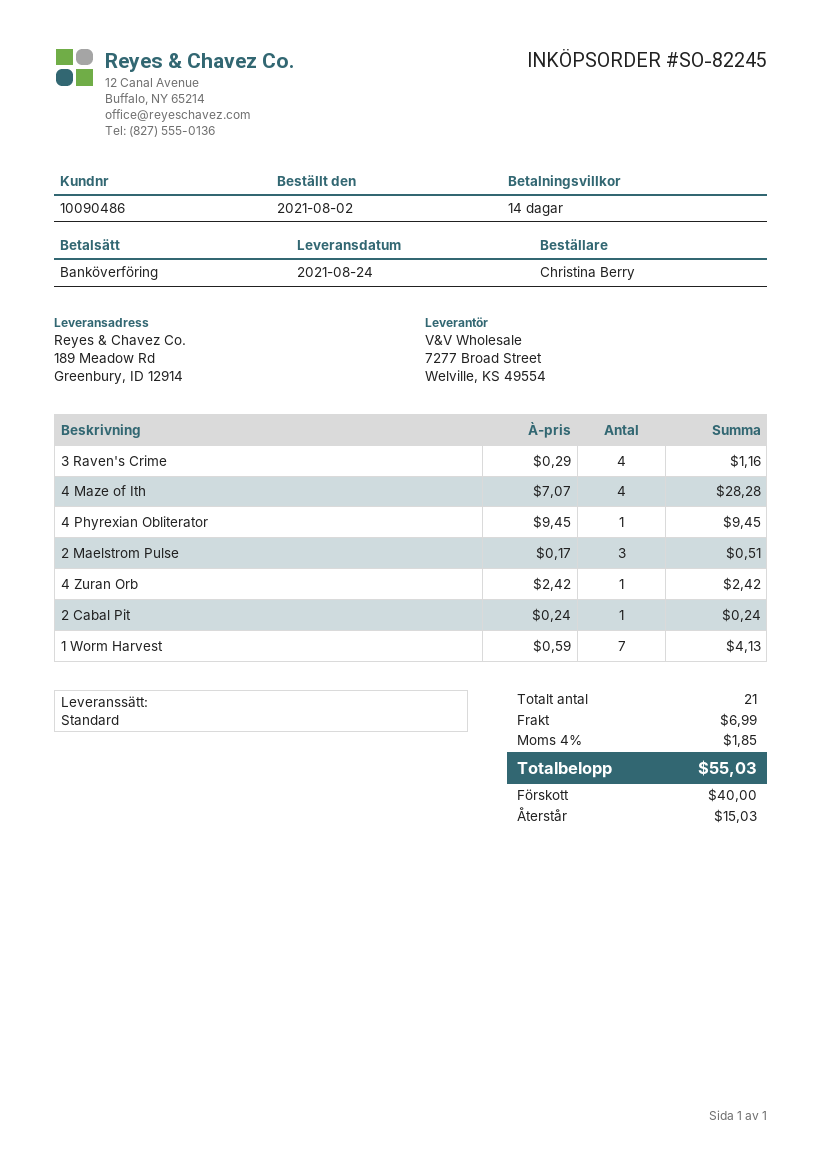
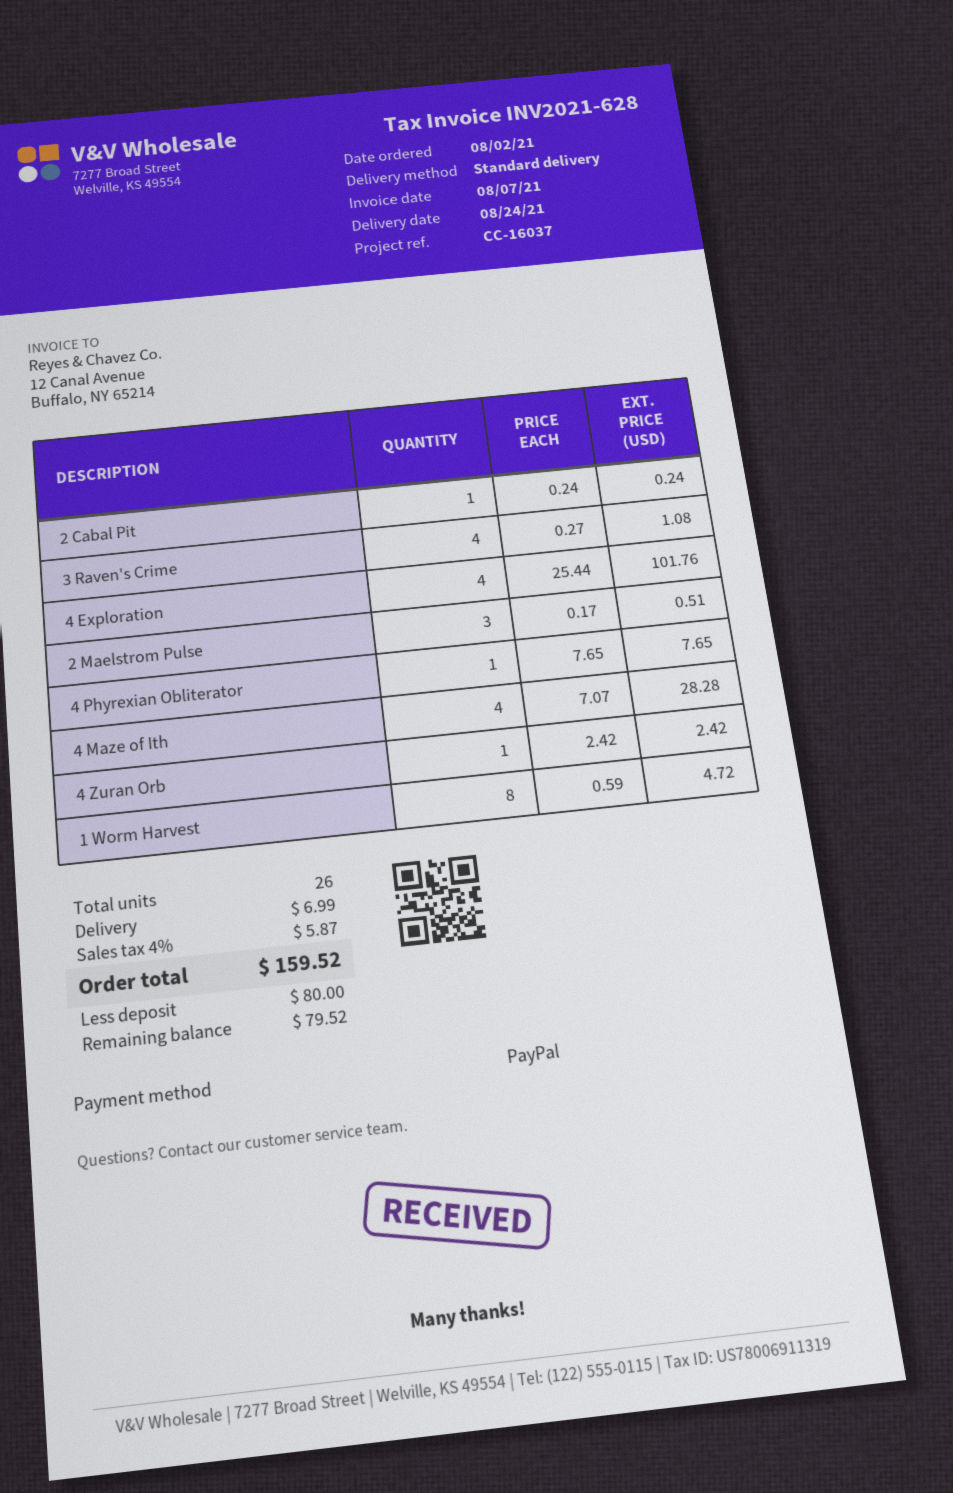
payment method: bank transfer -> PayPal
3 Raven's Crime: 4 x 0.29 = 1.16 -> 4 x 0.27 = 1.08
4 Phyrexian Obliterator: 1 x 9.45 = 9.45 -> 1 x 7.65 = 7.65
1 Worm Harvest: 7 x 0.59 = 4.13 -> 8 x 0.59 = 4.72
4 Exploration: none -> 4 x 25.44 = 101.76
total quantity: 21 -> 26
tax: 4% = 1.85 -> 4% = 5.87
total: 55.03 -> 159.52
deposit: 40.00 -> 80.00
balance: 15.03 -> 79.52

